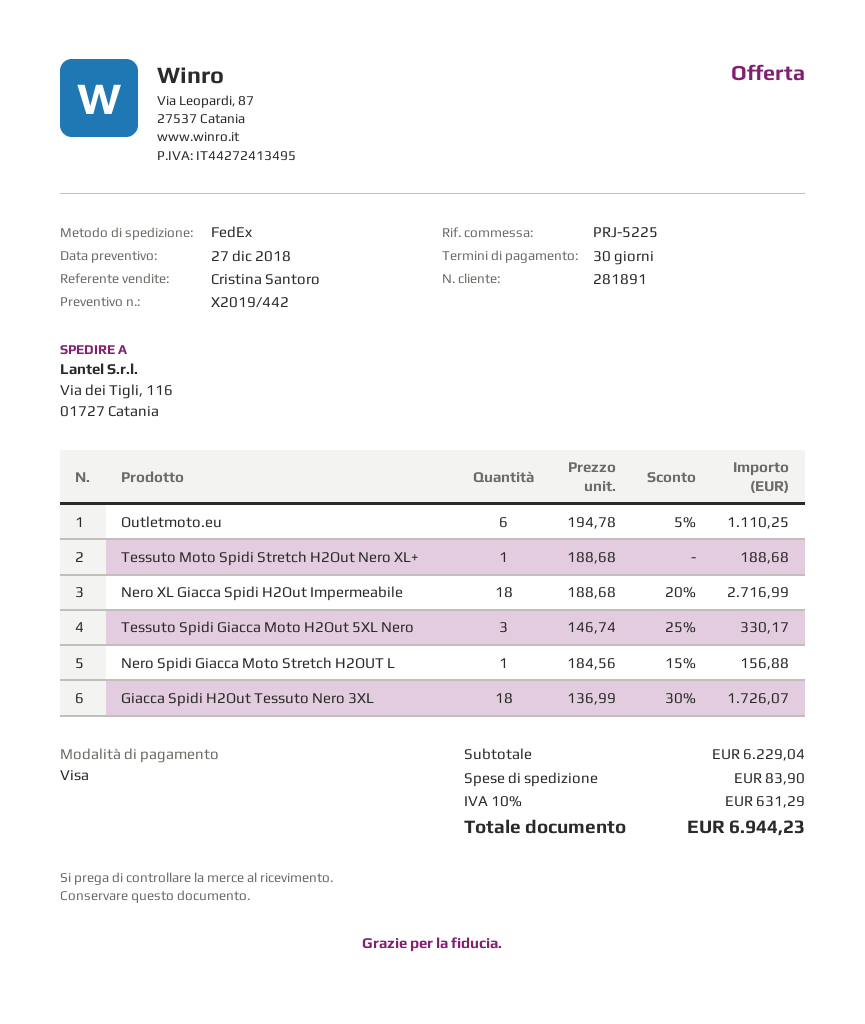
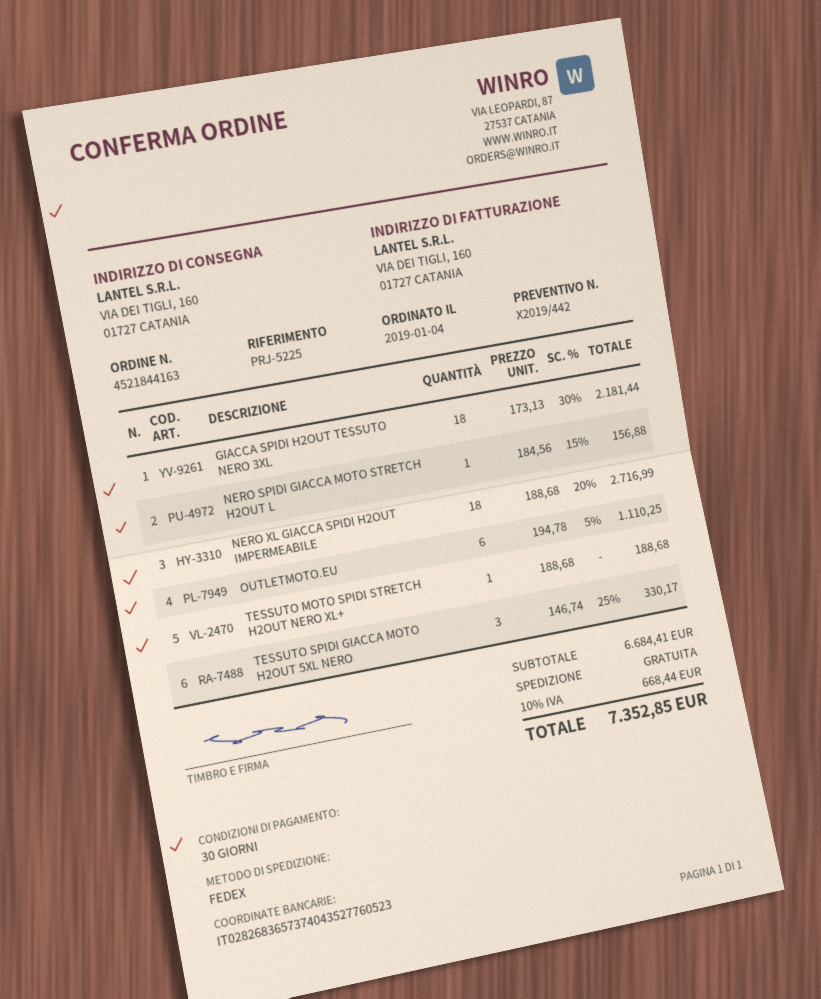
ship to: Via dei Tigli, 116, 01727 Catania -> VIA DEI TIGLI, 160, 01727 CATANIA
Giacca Spidi H2Out Tessuto Nero 3XL: 18 x 136.99 - 30% = 1726.07 -> 18 x 173.13 - 30% = 2181.44
subtotal: 6229.04 -> 6684.41
shipping: 83.90 -> 0.00
tax: 10% = 631.29 -> 10% = 668.44
total: 6944.23 -> 7352.85

